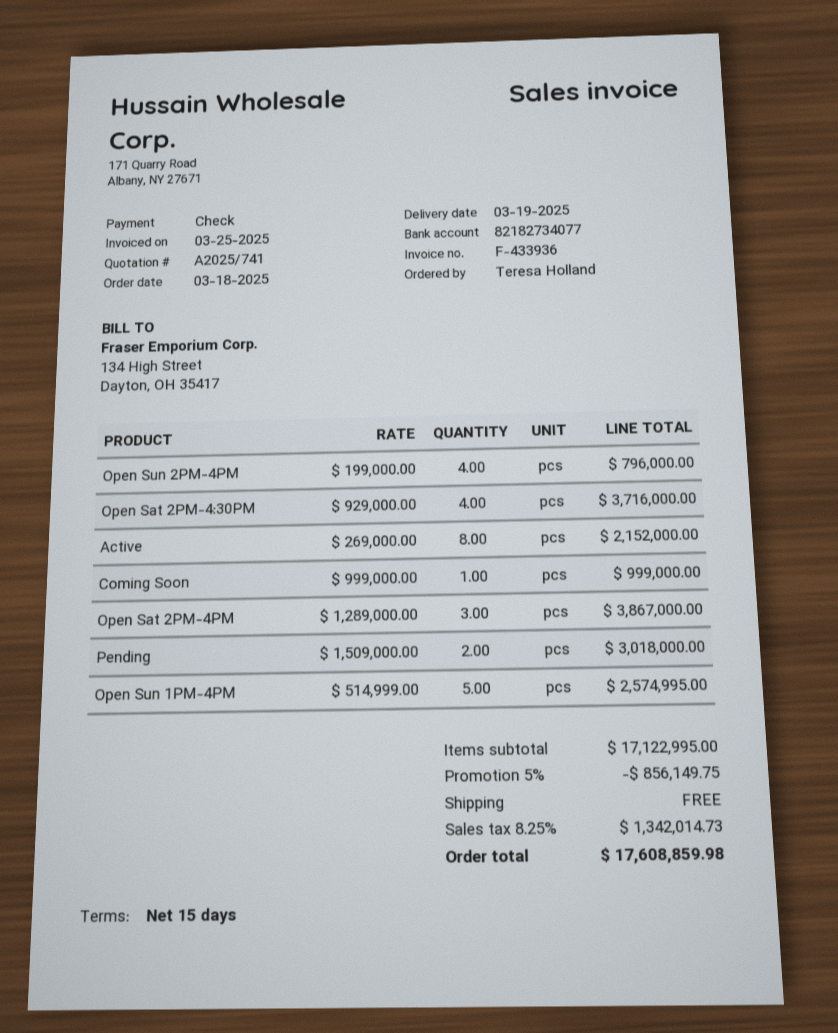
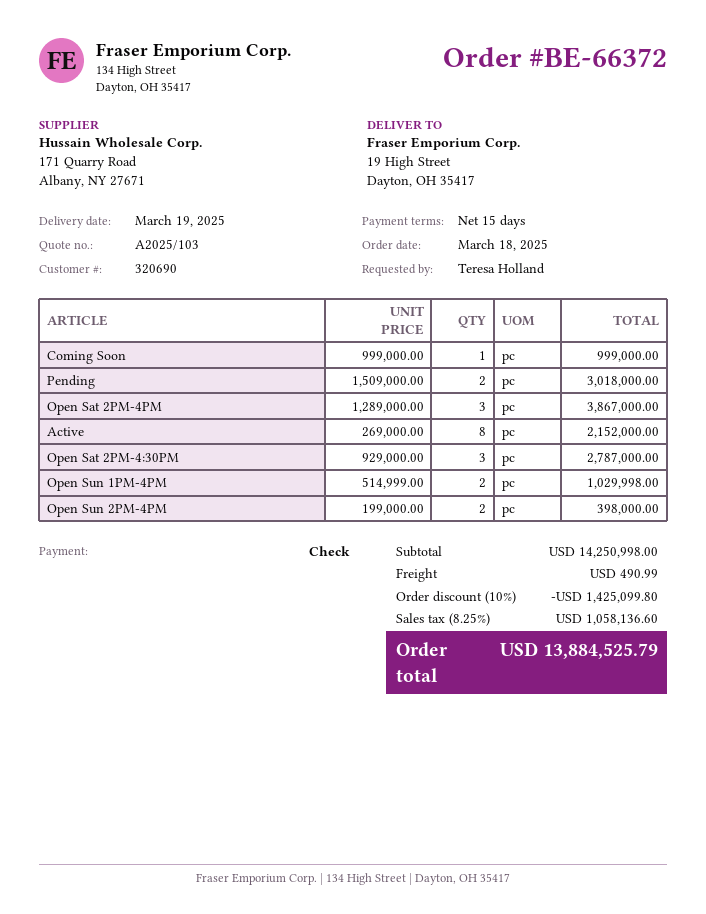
quote number: A2025/741 -> A2025/103
Open Sun 2PM-4PM: 4 x 199000.00 = 796000.00 -> 2 x 199000.00 = 398000.00
Open Sat 2PM-4:30PM: 4 x 929000.00 = 3716000.00 -> 3 x 929000.00 = 2787000.00
Open Sun 1PM-4PM: 5 x 514999.00 = 2574995.00 -> 2 x 514999.00 = 1029998.00
subtotal: 17122995.00 -> 14250998.00
discount: 5% = 856149.75 -> 10% = 1425099.80
shipping: 0.00 -> 490.99
tax: 8.25% = 1342014.73 -> 8.25% = 1058136.60
total: 17608859.98 -> 13884525.79

